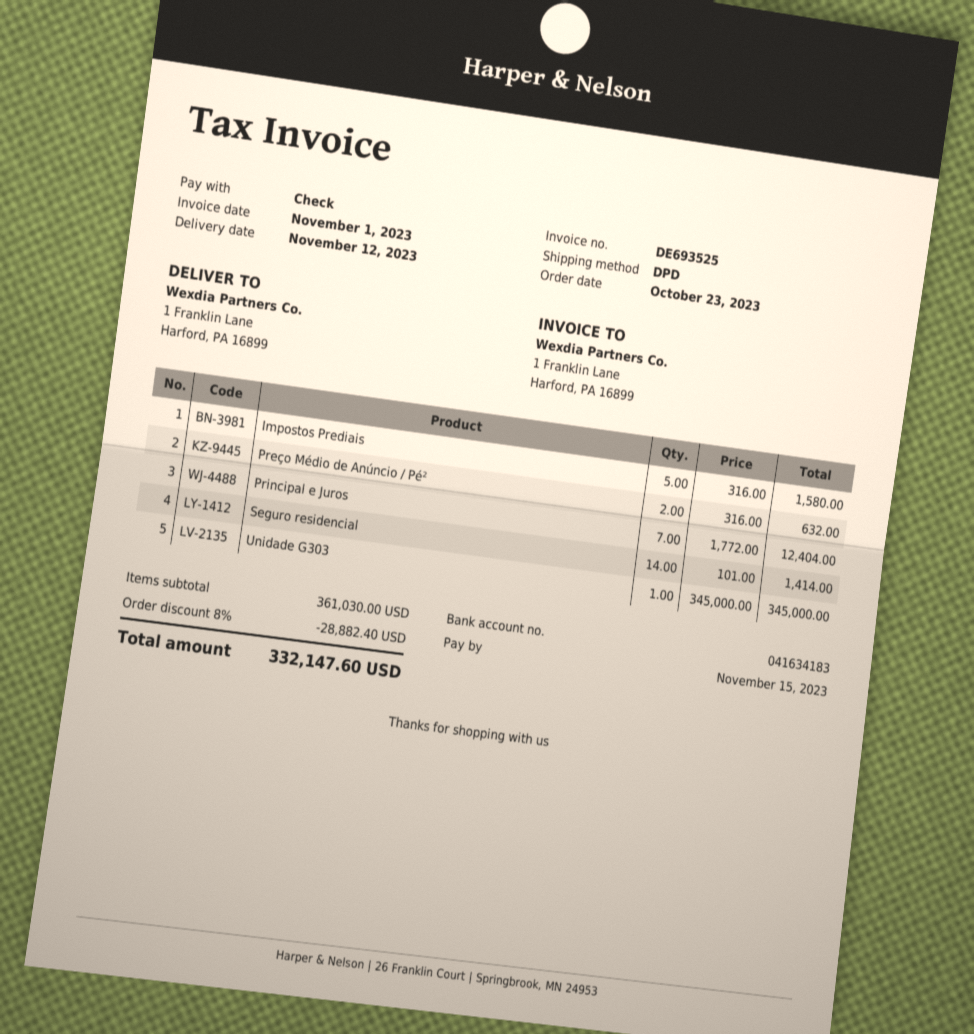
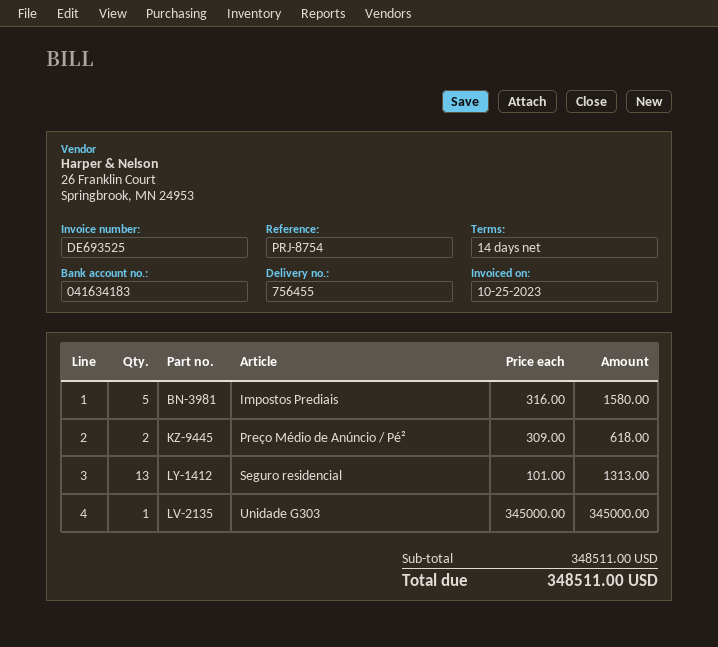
invoice date: 2023-11-01 -> 2023-10-25
Preço Médio de Anúncio / Pé²: 2 x 316.00 = 632.00 -> 2 x 309.00 = 618.00
Principal e Juros: 7 x 1772.00 = 12404.00 -> none
Seguro residencial: 14 x 101.00 = 1414.00 -> 13 x 101.00 = 1313.00
subtotal: 361030.00 -> 348511.00
discount: 8% = 28882.40 -> none
total: 332147.60 -> 348511.00

